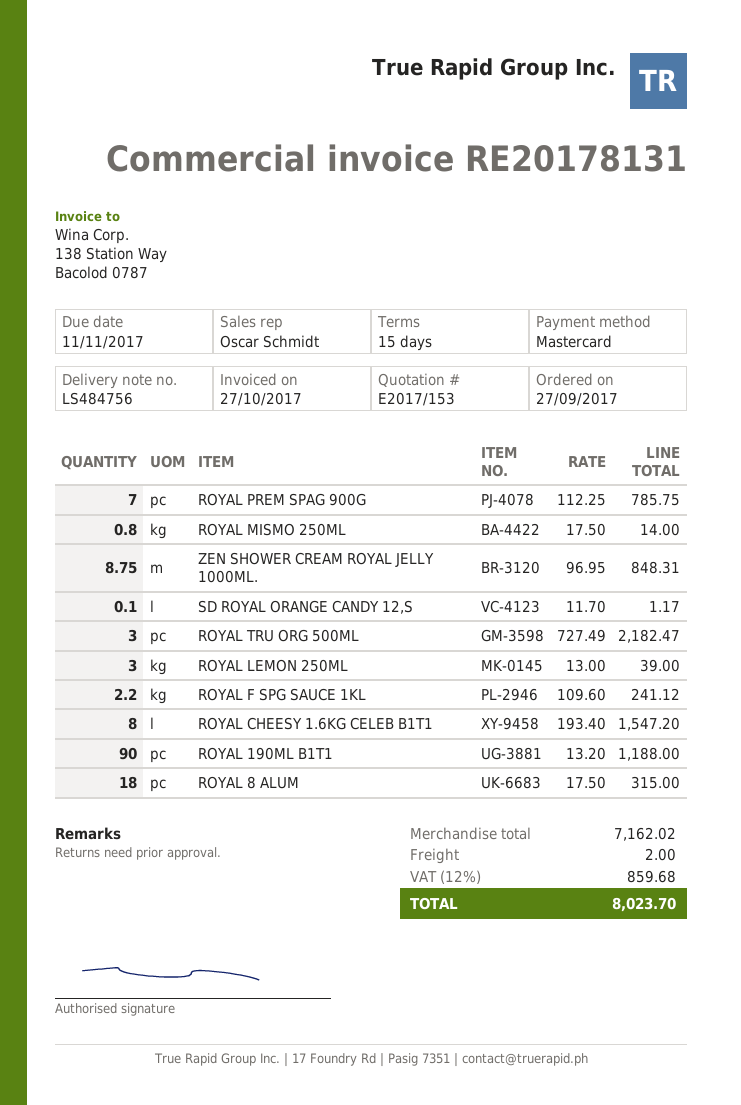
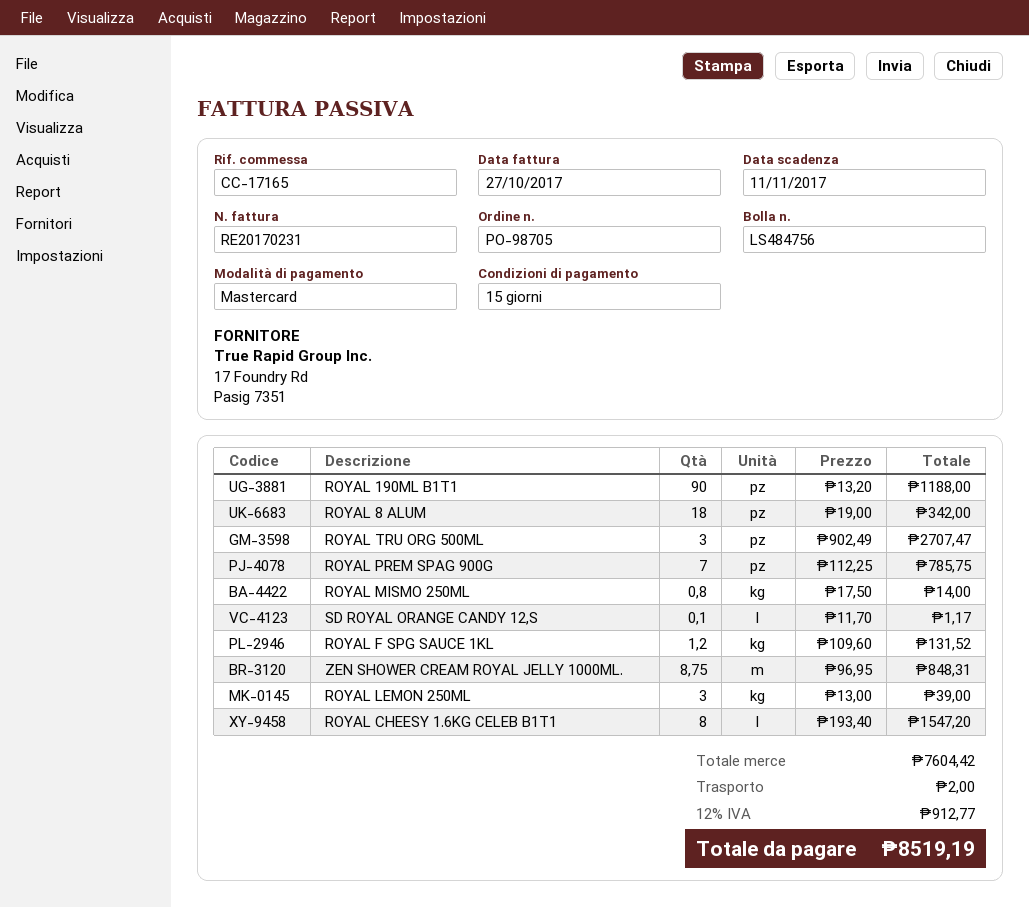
invoice number: RE20178131 -> RE20170231
ROYAL TRU ORG 500ML: 3 x 727.49 = 2182.47 -> 3 x 902.49 = 2707.47
ROYAL F SPG SAUCE 1KL: 2.2 x 109.60 = 241.12 -> 1.2 x 109.60 = 131.52
ROYAL 8 ALUM: 18 x 17.50 = 315.00 -> 18 x 19.00 = 342.00
subtotal: 7162.02 -> 7604.42
tax: 12% = 859.68 -> 12% = 912.77
total: 8023.70 -> 8519.19

